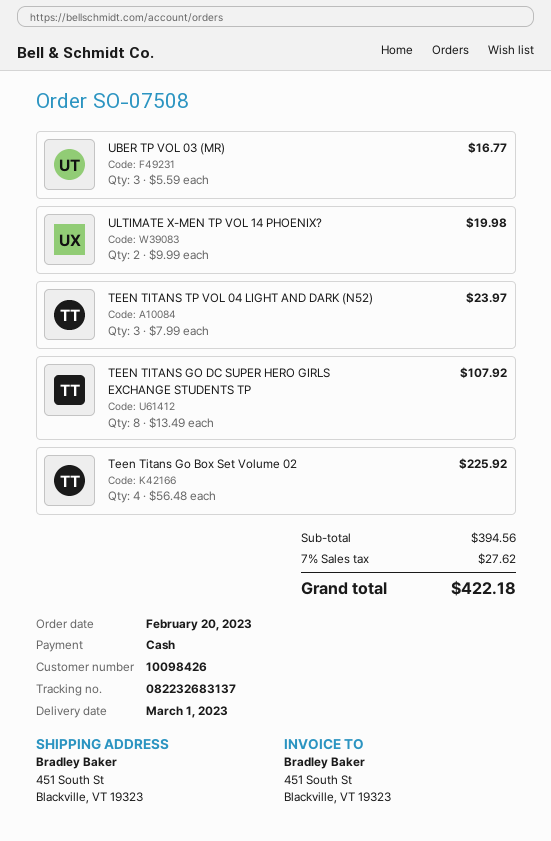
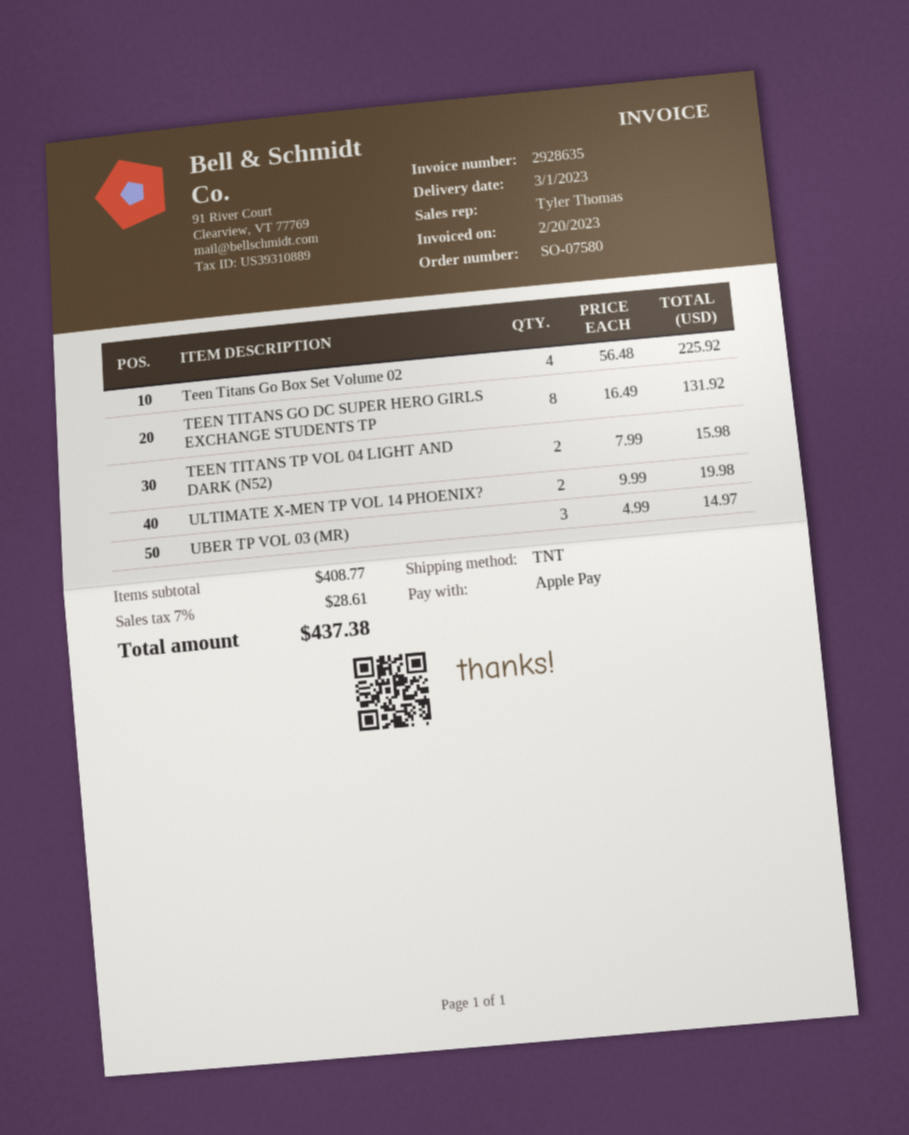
order number: SO-07508 -> SO-07580
payment method: cash -> Apple Pay
UBER TP VOL 03 (MR): 3 x 5.59 = 16.77 -> 3 x 4.99 = 14.97
TEEN TITANS TP VOL 04 LIGHT AND DARK (N52): 3 x 7.99 = 23.97 -> 2 x 7.99 = 15.98
TEEN TITANS GO DC SUPER HERO GIRLS EXCHANGE STUDENTS TP: 8 x 13.49 = 107.92 -> 8 x 16.49 = 131.92
subtotal: 394.56 -> 408.77
tax: 7% = 27.62 -> 7% = 28.61
total: 422.18 -> 437.38

